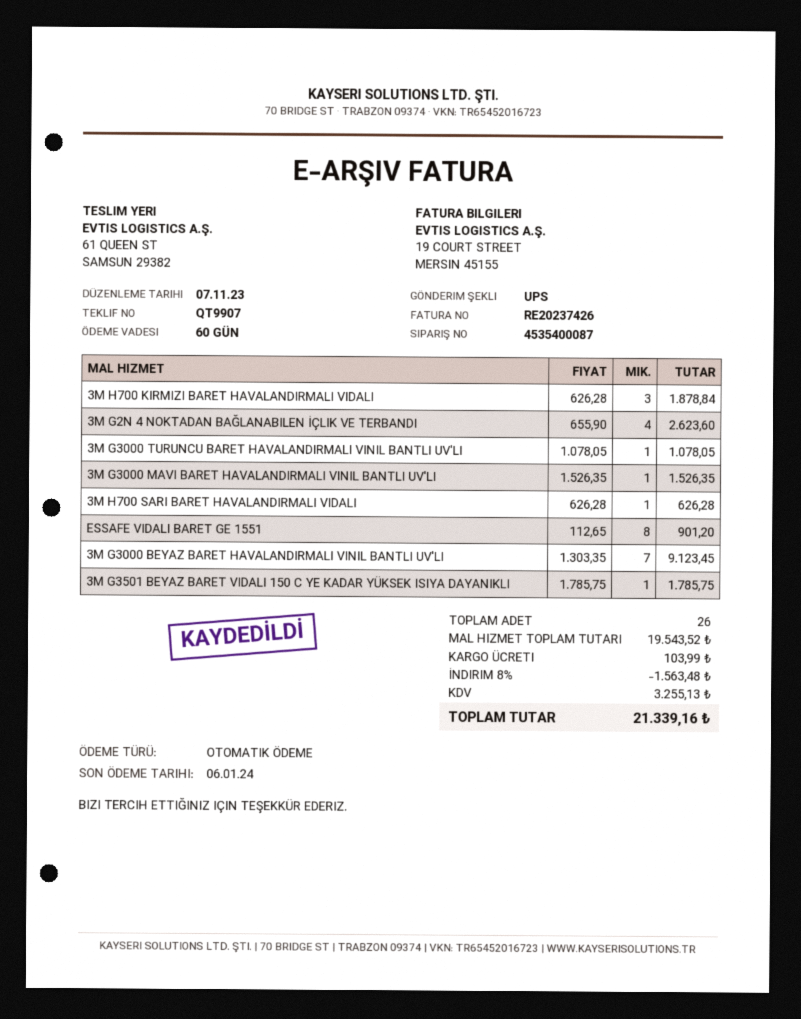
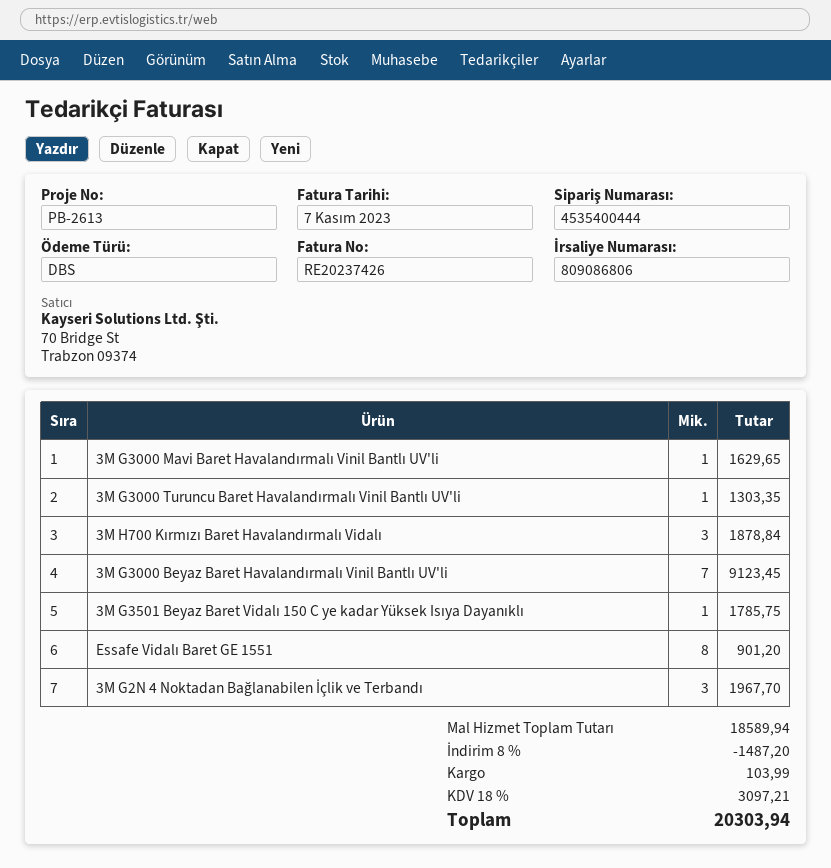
order number: 4535400087 -> 4535400444
3M G2N 4 NOKTADAN BAĞLANABILEN İÇLIK VE TERBANDI: 4 for 2623.60 -> 3 for 1967.70
3M G3000 TURUNCU BARET HAVALANDIRMALI VINIL BANTLI UV'LI: 1 for 1078.05 -> 1 for 1303.35
3M G3000 MAVI BARET HAVALANDIRMALI VINIL BANTLI UV'LI: 1 for 1526.35 -> 1 for 1629.65
3M H700 SARI BARET HAVALANDIRMALI VIDALI: 1 for 626.28 -> none
subtotal: 19543.52 -> 18589.94
discount: 8% = 1563.48 -> 8% = 1487.20
tax: 3255.13 -> 3097.21
total: 21339.16 -> 20303.94

